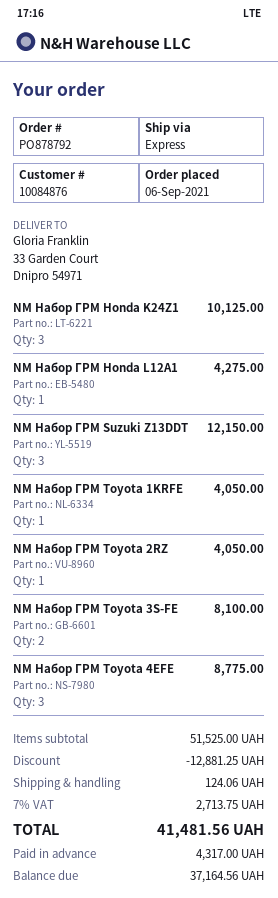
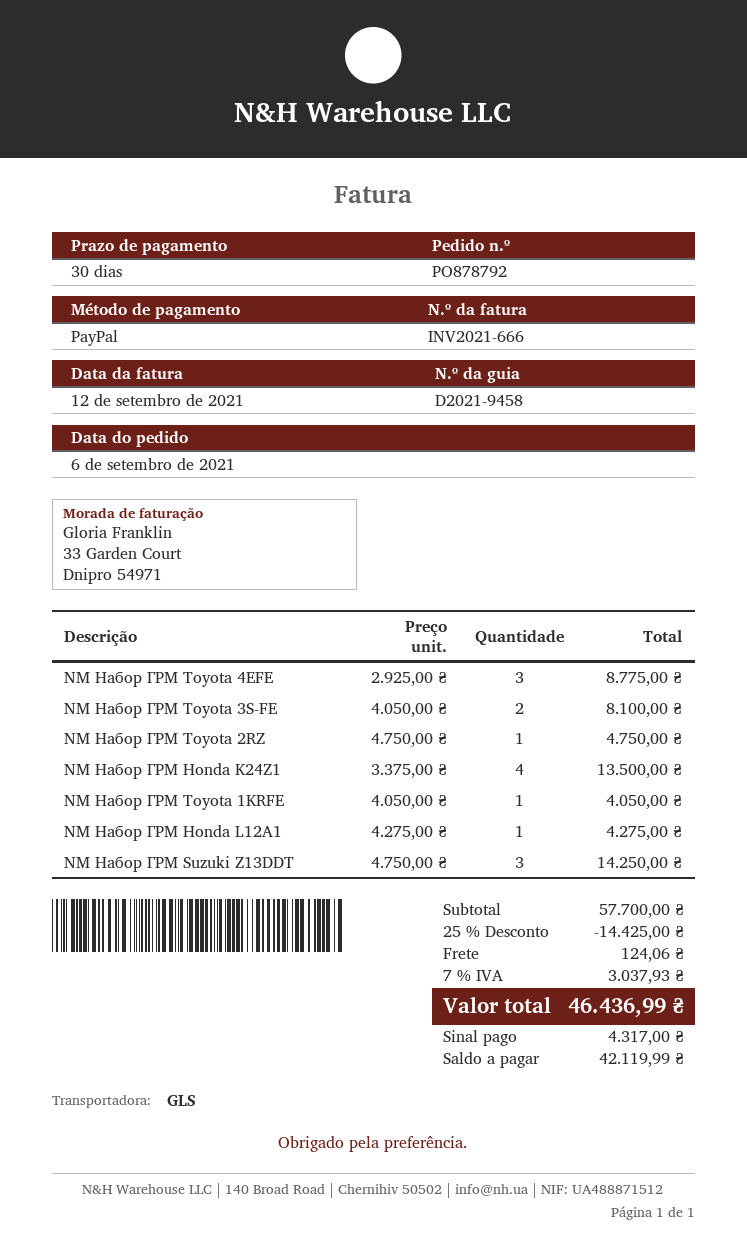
shipping method: express -> GLS
NM Набор ГРМ Honda K24Z1: 3 for 10125.00 -> 4 for 13500.00
NM Набор ГРМ Suzuki Z13DDT: 3 for 12150.00 -> 3 for 14250.00
NM Набор ГРМ Toyota 2RZ: 1 for 4050.00 -> 1 for 4750.00
subtotal: 51525.00 -> 57700.00
discount: 12881.25 -> 14425.00
tax: 7% = 2713.75 -> 7% = 3037.93
total: 41481.56 -> 46436.99
balance: 37164.56 -> 42119.99

